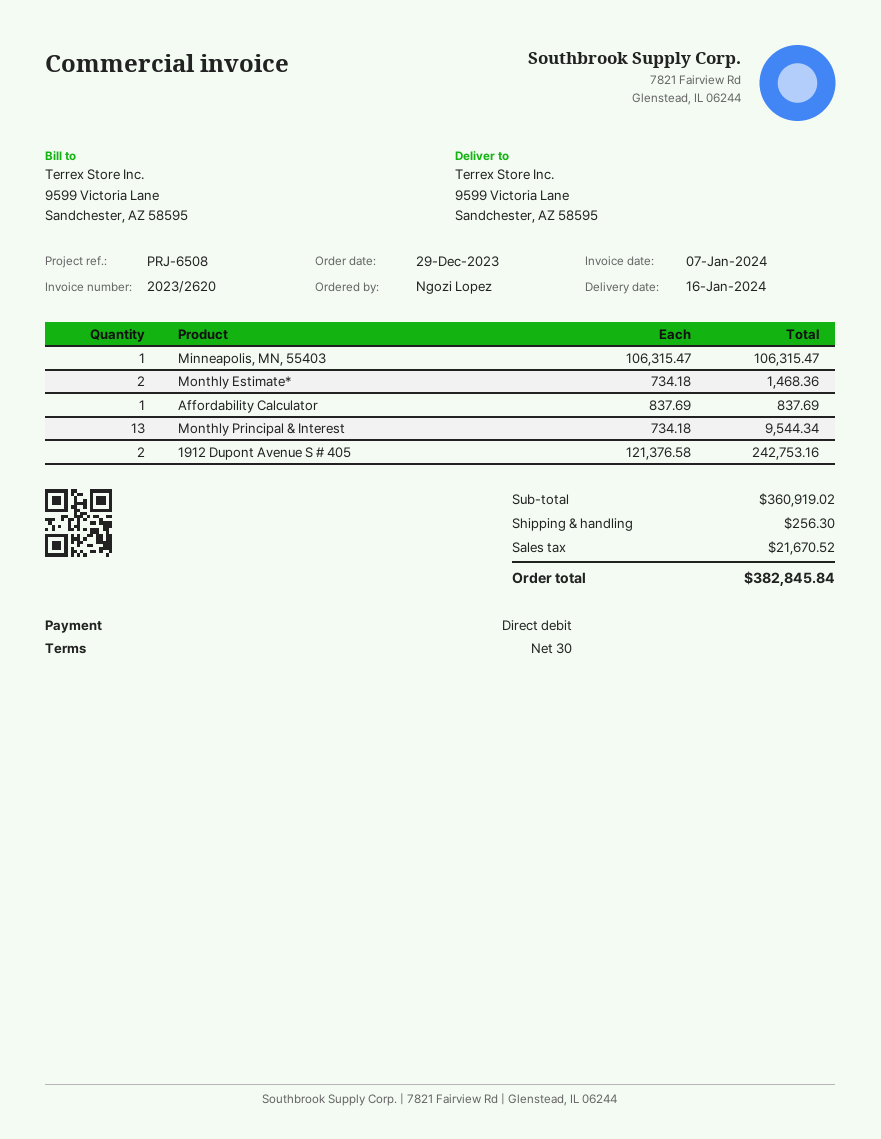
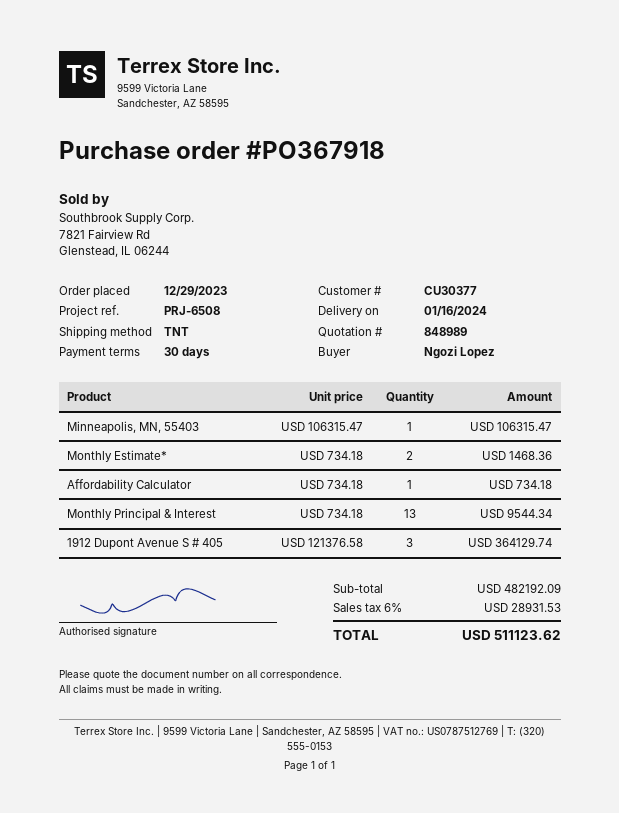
Affordability Calculator: 1 x 837.69 = 837.69 -> 1 x 734.18 = 734.18
1912 Dupont Avenue S # 405: 2 x 121376.58 = 242753.16 -> 3 x 121376.58 = 364129.74
subtotal: 360919.02 -> 482192.09
shipping: 256.30 -> none
tax: 21670.52 -> 28931.53
total: 382845.84 -> 511123.62

